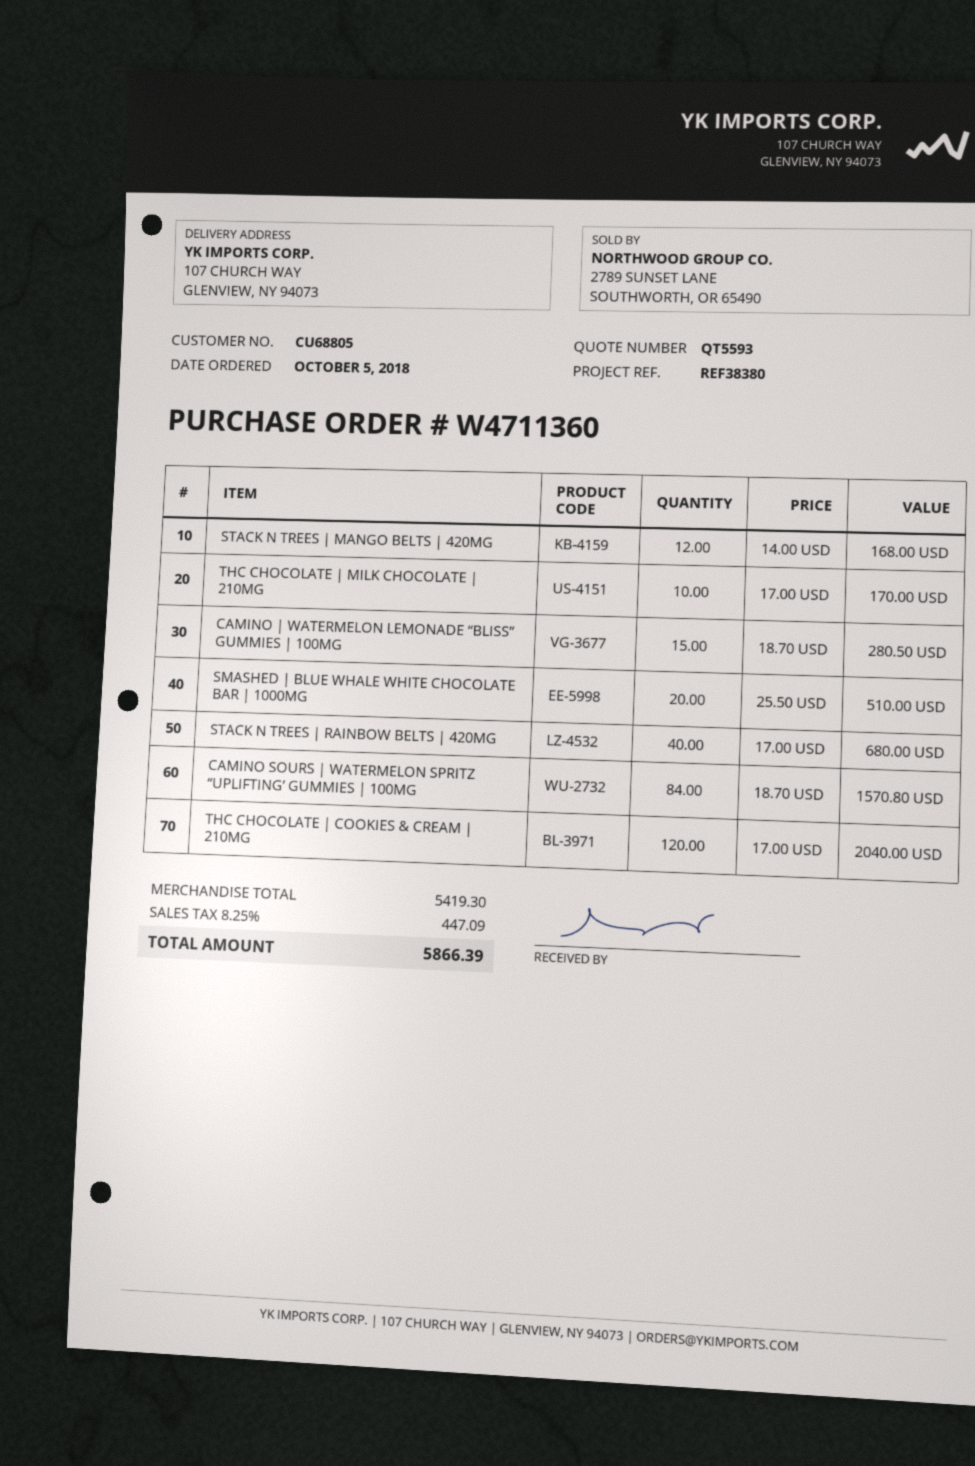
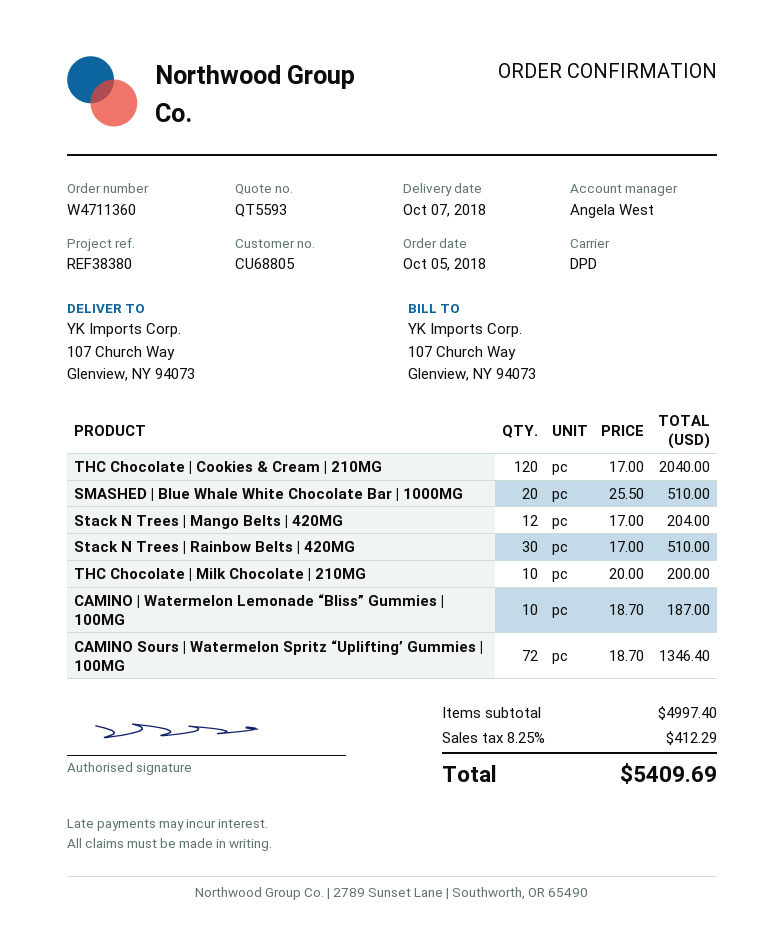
STACK N TREES | MANGO BELTS | 420MG: 12 x 14.00 = 168.00 -> 12 x 17.00 = 204.00
THC CHOCOLATE | MILK CHOCOLATE | 210MG: 10 x 17.00 = 170.00 -> 10 x 20.00 = 200.00
CAMINO | WATERMELON LEMONADE “BLISS” GUMMIES | 100MG: 15 x 18.70 = 280.50 -> 10 x 18.70 = 187.00
STACK N TREES | RAINBOW BELTS | 420MG: 40 x 17.00 = 680.00 -> 30 x 17.00 = 510.00
CAMINO SOURS | WATERMELON SPRITZ “UPLIFTING’ GUMMIES | 100MG: 84 x 18.70 = 1570.80 -> 72 x 18.70 = 1346.40
subtotal: 5419.30 -> 4997.40
tax: 8.25% = 447.09 -> 8.25% = 412.29
total: 5866.39 -> 5409.69

